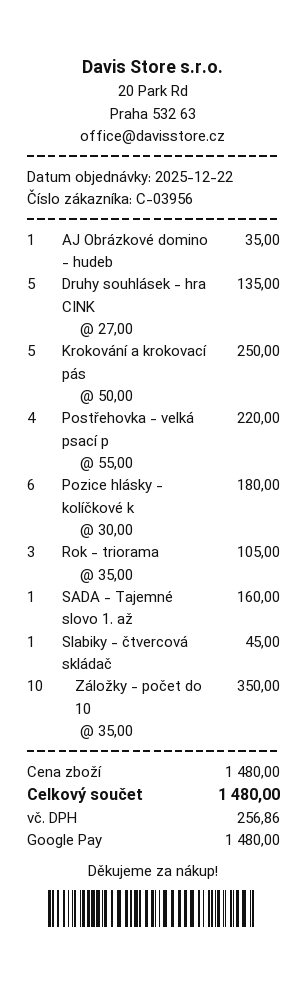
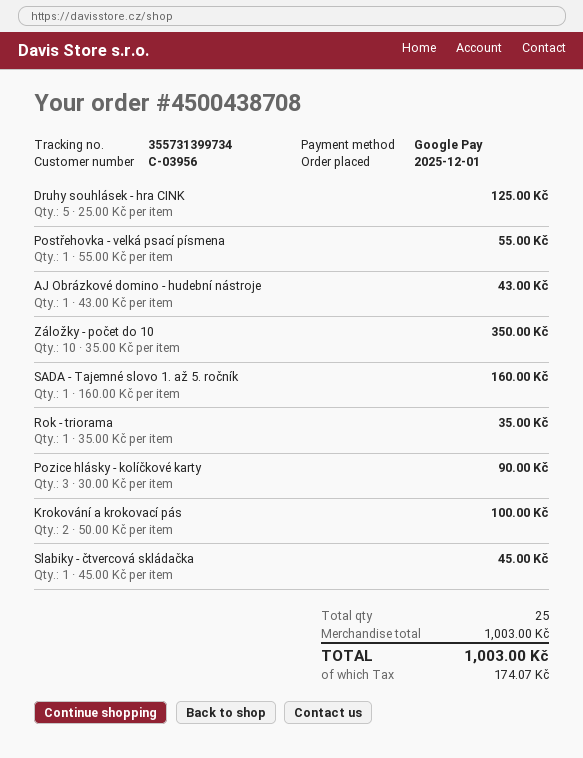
order date: 2025-12-22 -> 2025-12-01
AJ Obrázkové domino - hudeb: 1 x 35.00 = 35.00 -> 1 x 43.00 = 43.00
Druhy souhlásek - hra CINK: 5 x 27.00 = 135.00 -> 5 x 25.00 = 125.00
Krokování a krokovací pás: 5 x 50.00 = 250.00 -> 2 x 50.00 = 100.00
Postřehovka - velká psací p: 4 x 55.00 = 220.00 -> 1 x 55.00 = 55.00
Pozice hlásky - kolíčkové k: 6 x 30.00 = 180.00 -> 3 x 30.00 = 90.00
Rok - triorama: 3 x 35.00 = 105.00 -> 1 x 35.00 = 35.00
subtotal: 1480.00 -> 1003.00
tax: 256.86 -> 174.07
total: 1480.00 -> 1003.00

